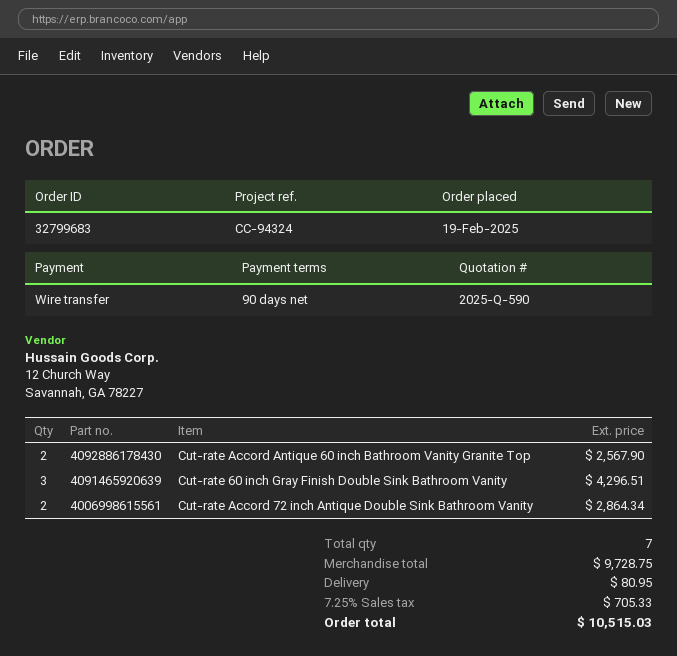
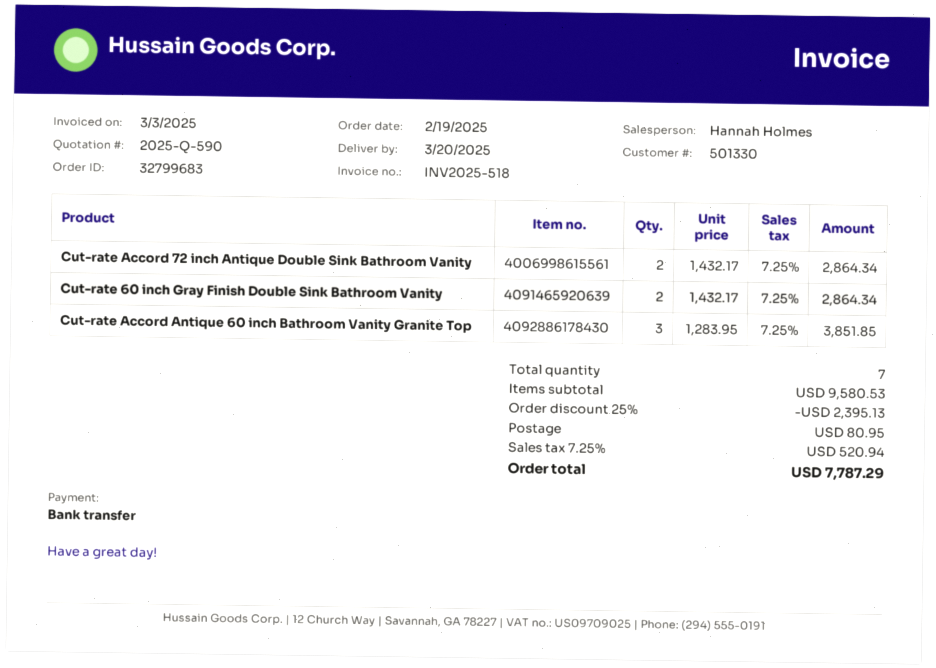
Cut-rate Accord Antique 60 inch Bathroom Vanity Granite Top: 2 for 2567.90 -> 3 for 3851.85
Cut-rate 60 inch Gray Finish Double Sink Bathroom Vanity: 3 for 4296.51 -> 2 for 2864.34
subtotal: 9728.75 -> 9580.53
discount: none -> 25% = 2395.13
tax: 7.25% = 705.33 -> 7.25% = 520.94
total: 10515.03 -> 7787.29

